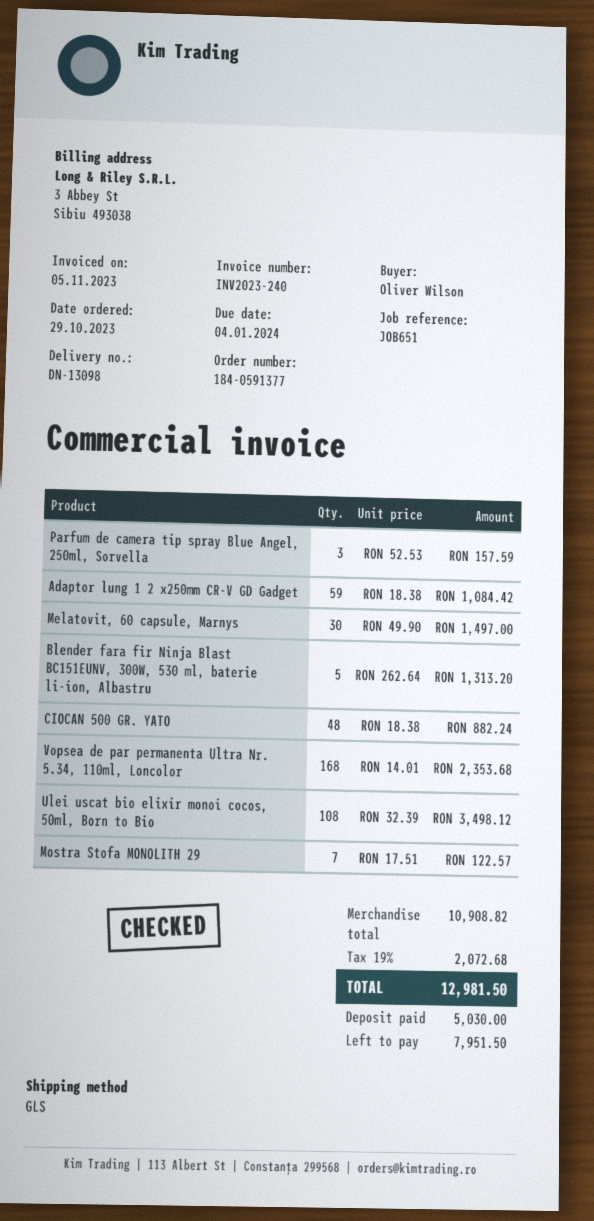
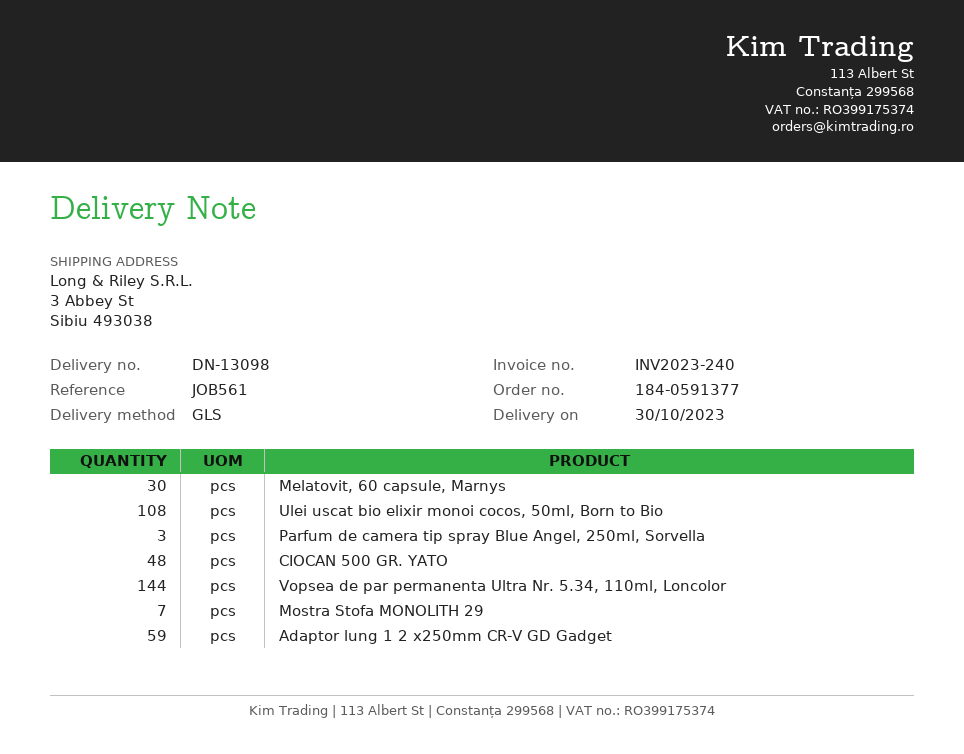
reference: JOB651 -> JOB561
Blender fara fir Ninja Blast BC151EUNV, 300W, 530 ml, baterie li-ion, Albastru: 5 -> none
Vopsea de par permanenta Ultra Nr. 5.34, 110ml, Loncolor: 168 -> 144

